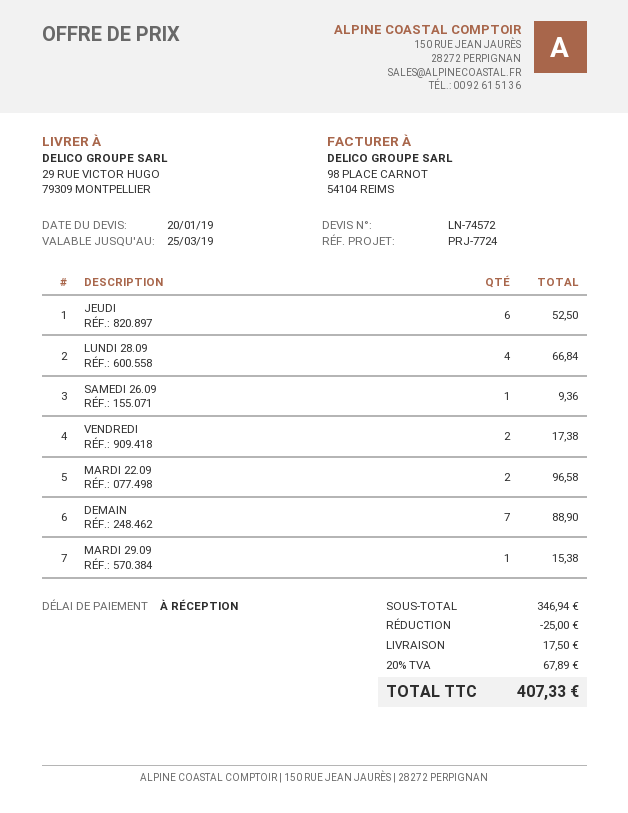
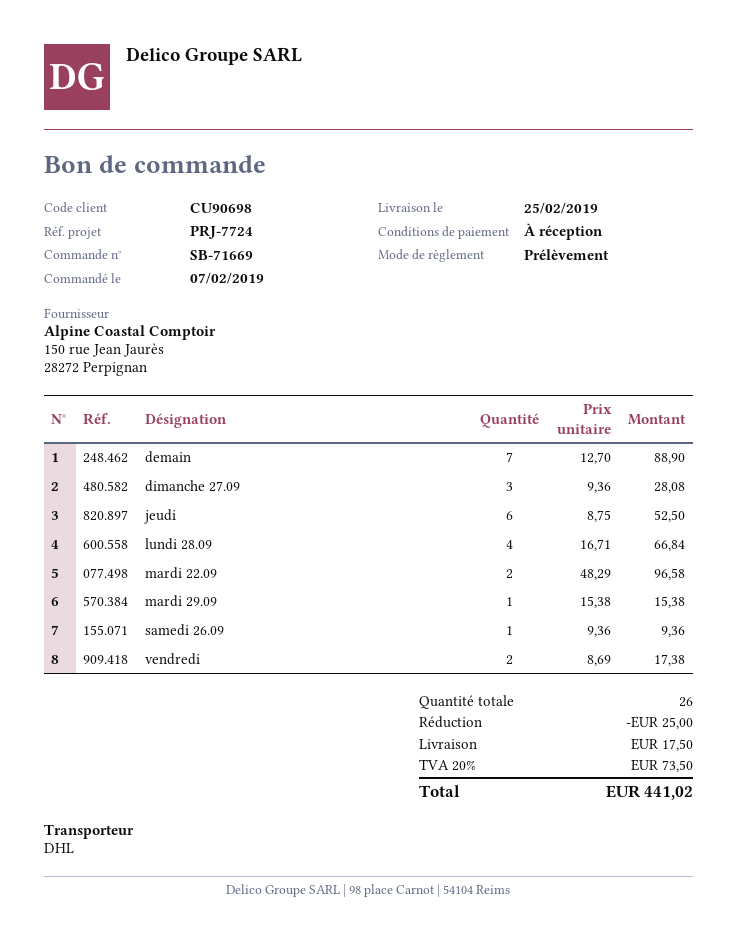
dimanche 27.09: none -> 3 for 28.08
tax: 20% = 67.89 -> 20% = 73.50
total: 407.33 -> 441.02

